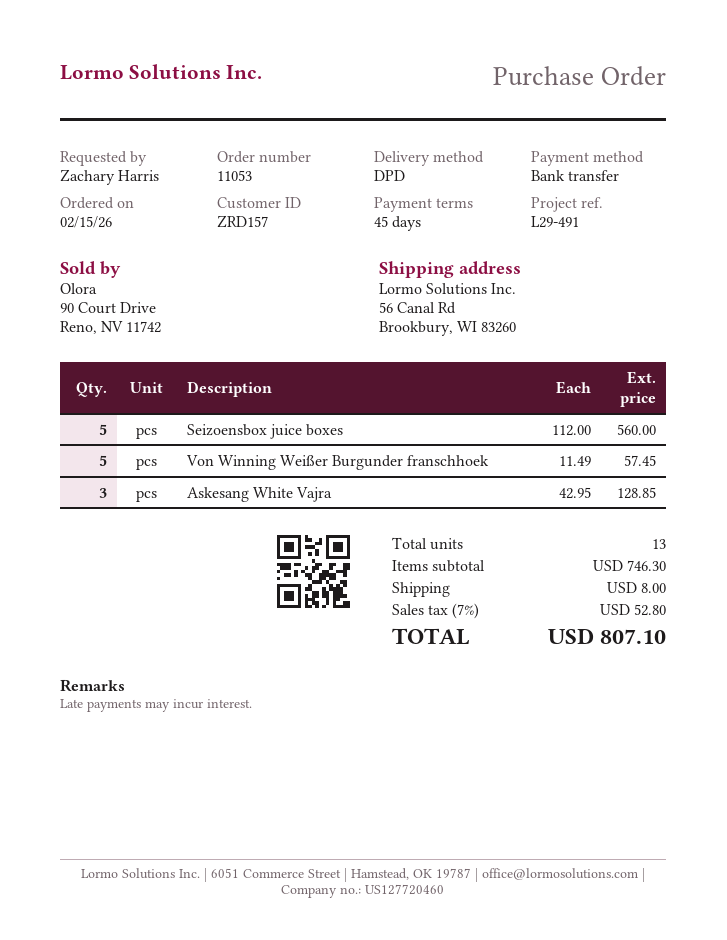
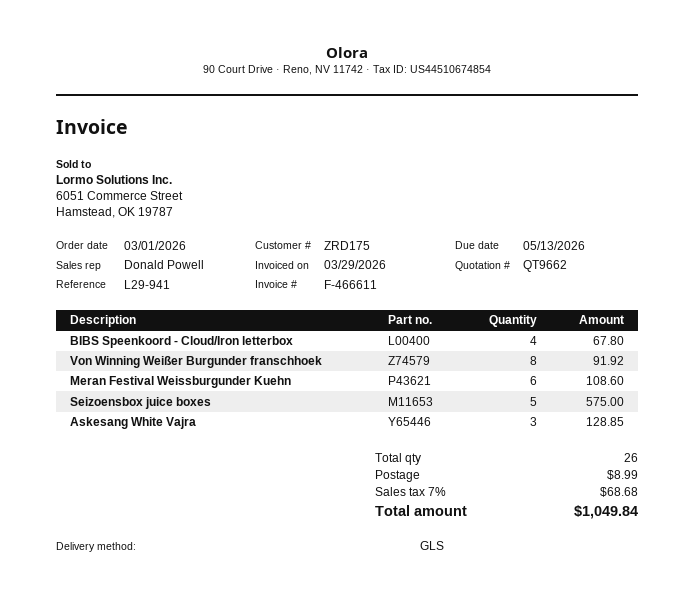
order date: 2026-02-15 -> 2026-03-01
customer number: ZRD157 -> ZRD175
reference: L29-491 -> L29-941
shipping method: DPD -> GLS
Seizoensbox juice boxes: 5 for 560.00 -> 5 for 575.00
Von Winning Weißer Burgunder franschhoek: 5 for 57.45 -> 8 for 91.92
BIBS Speenkoord - Cloud/Iron letterbox: none -> 4 for 67.80
Meran Festival Weissburgunder Kuehn: none -> 6 for 108.60
total quantity: 13 -> 26
shipping: 8.00 -> 8.99
tax: 7% = 52.80 -> 7% = 68.68
total: 807.10 -> 1049.84

